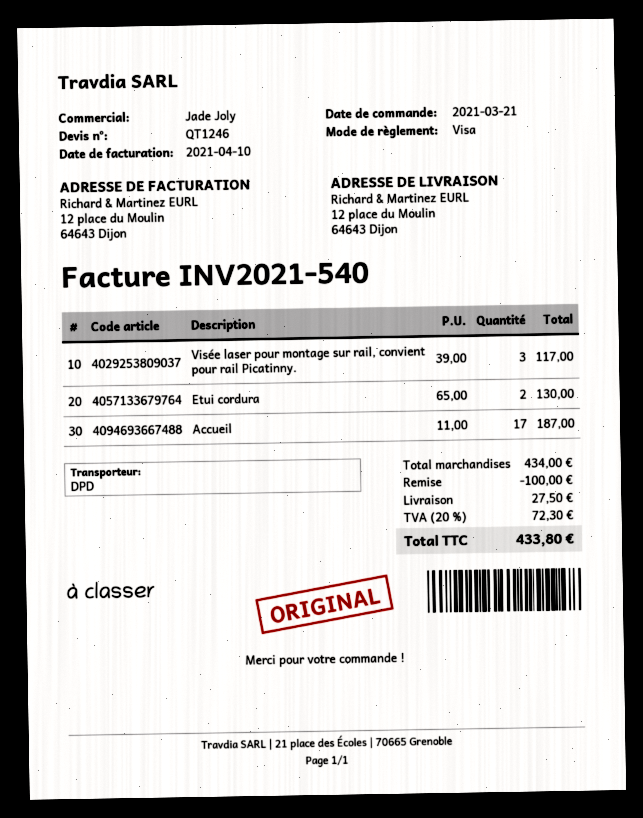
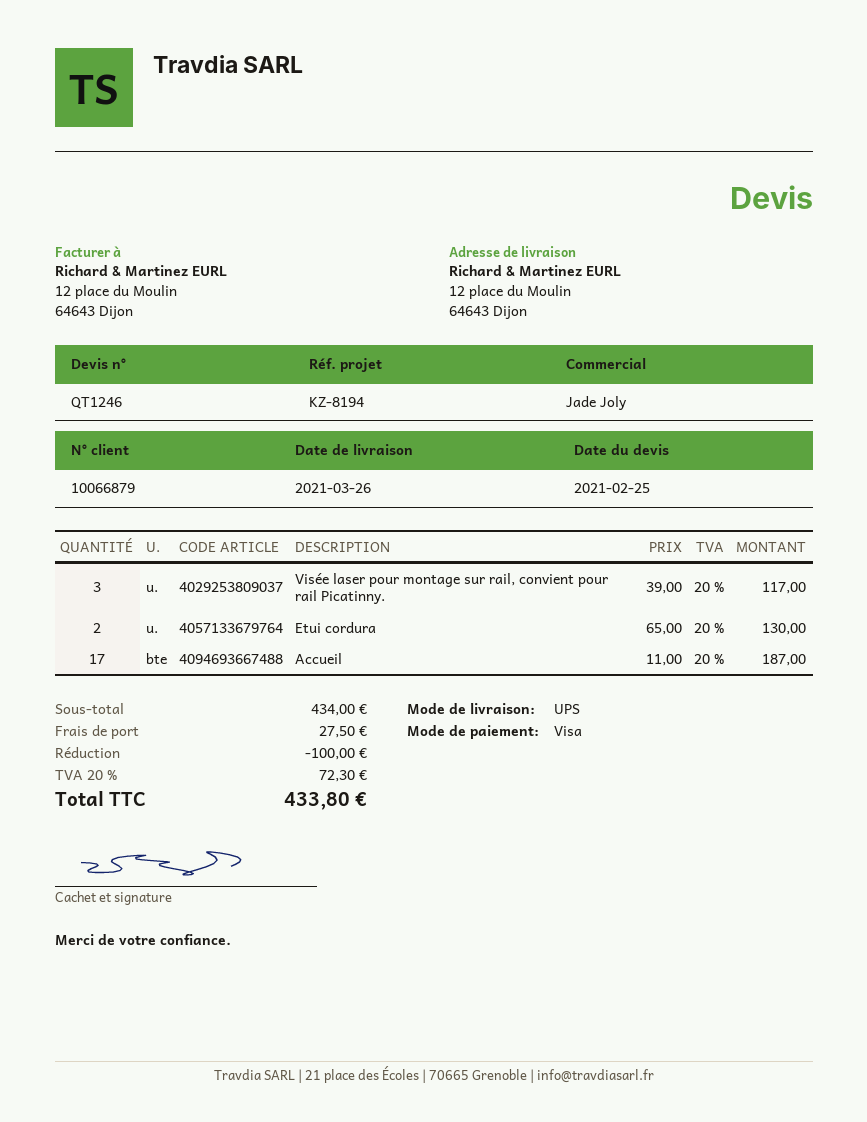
shipping method: DPD -> UPS

